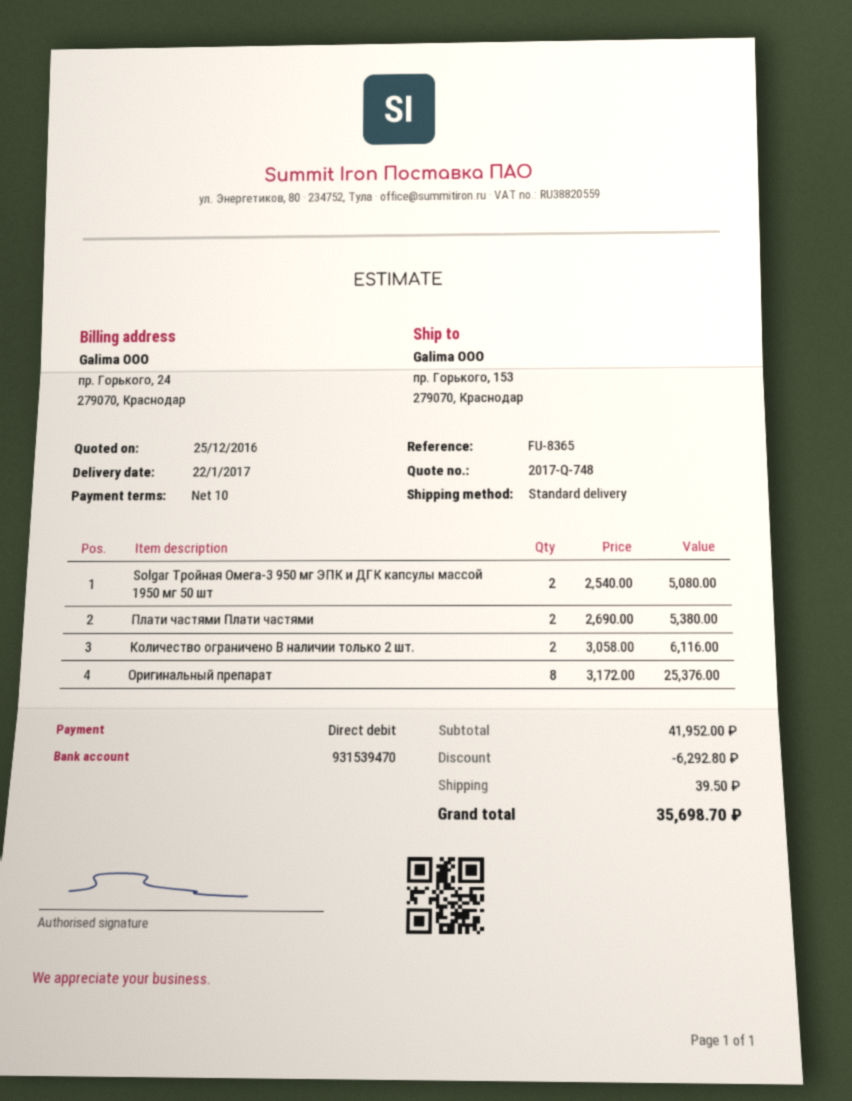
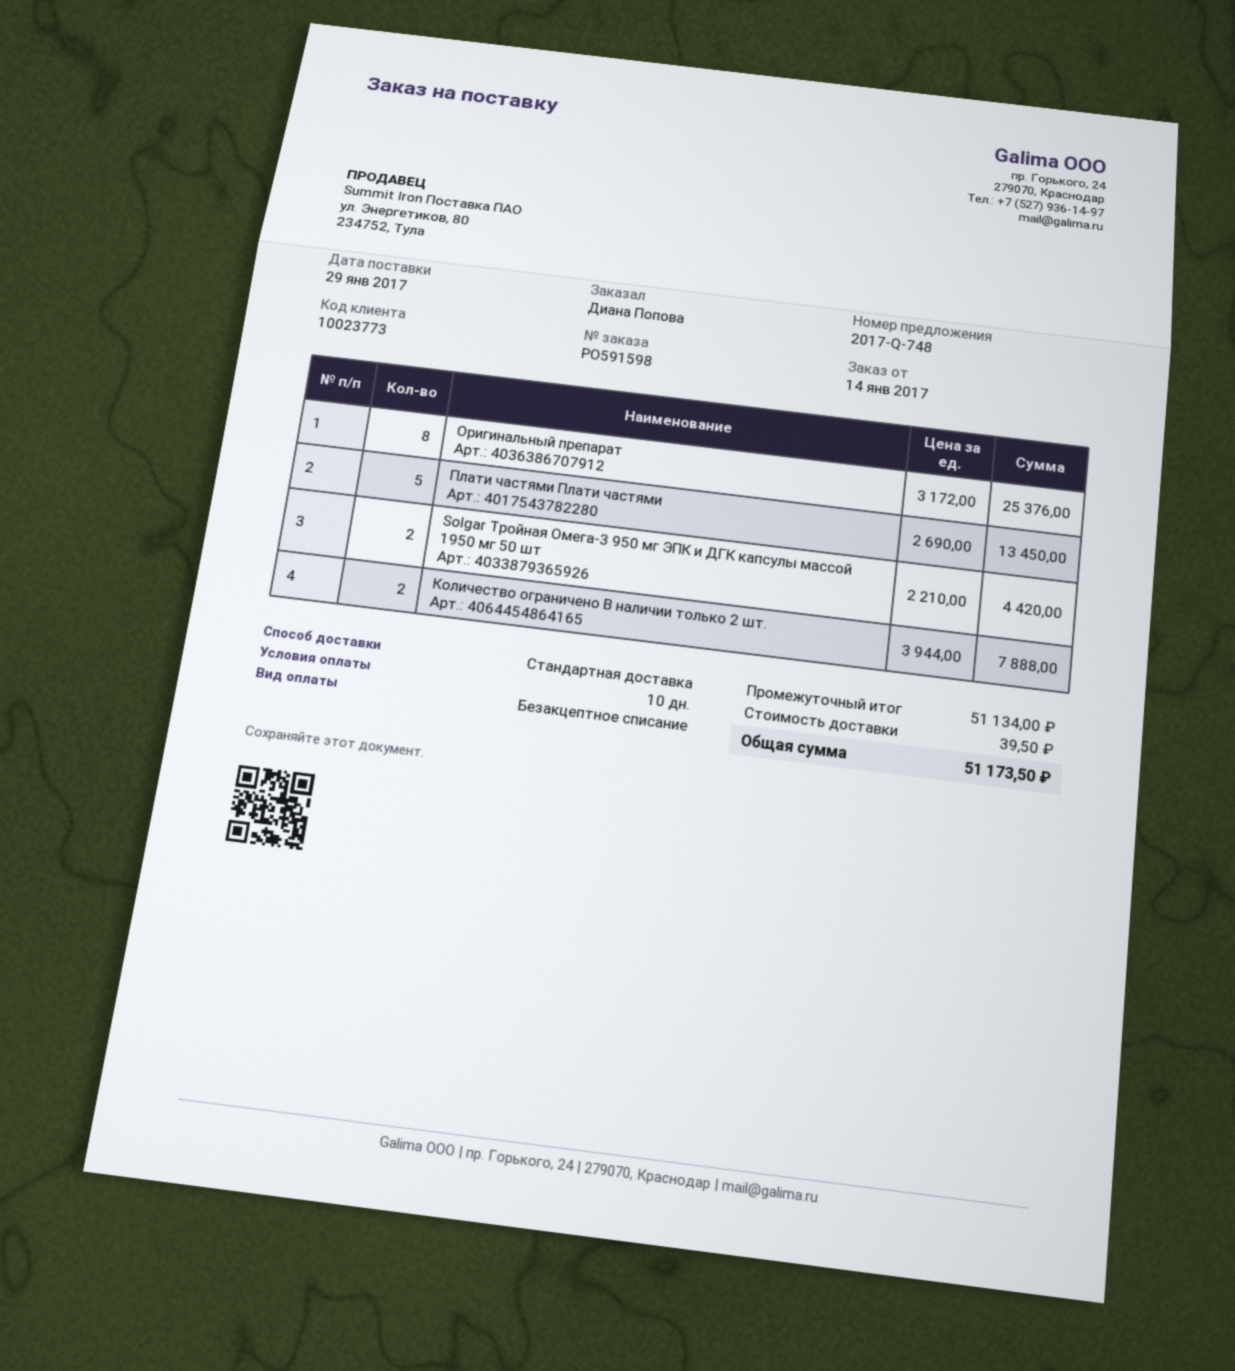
delivery date: 2017-01-22 -> 2017-01-29
Solgar Тройная Омега-3 950 мг ЭПК и ДГК капсулы массой 1950 мг 50 шт: 2 x 2540.00 = 5080.00 -> 2 x 2210.00 = 4420.00
Плати частями Плати частями: 2 x 2690.00 = 5380.00 -> 5 x 2690.00 = 13450.00
Количество ограничено В наличии только 2 шт.: 2 x 3058.00 = 6116.00 -> 2 x 3944.00 = 7888.00
subtotal: 41952.00 -> 51134.00
discount: 6292.80 -> none
total: 35698.70 -> 51173.50

